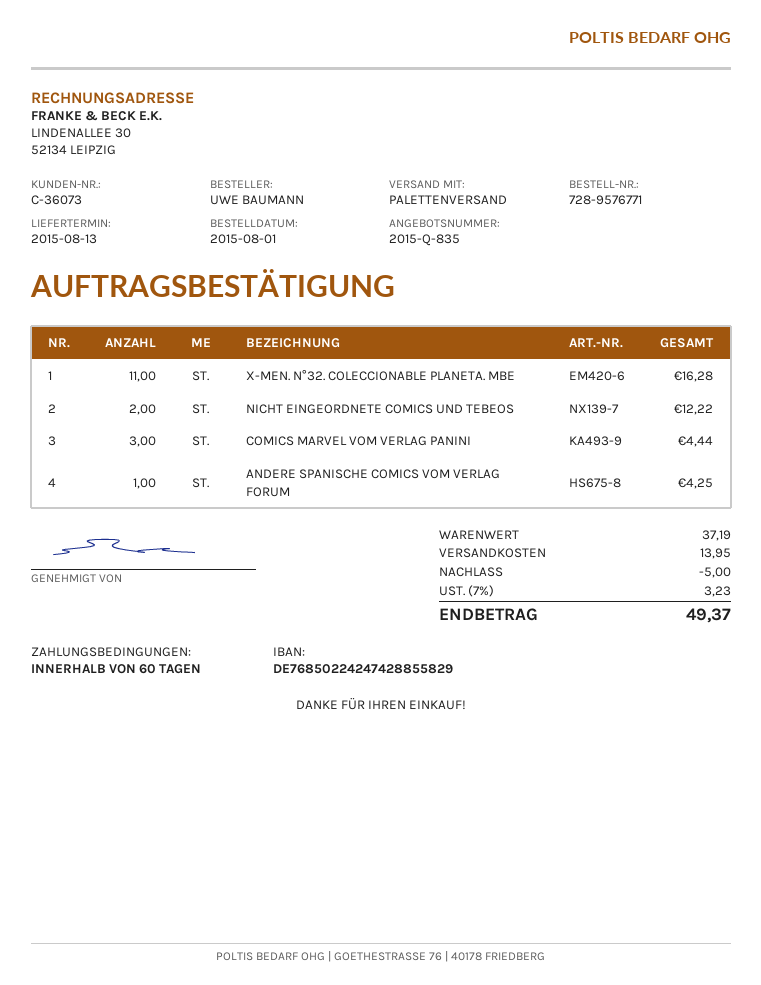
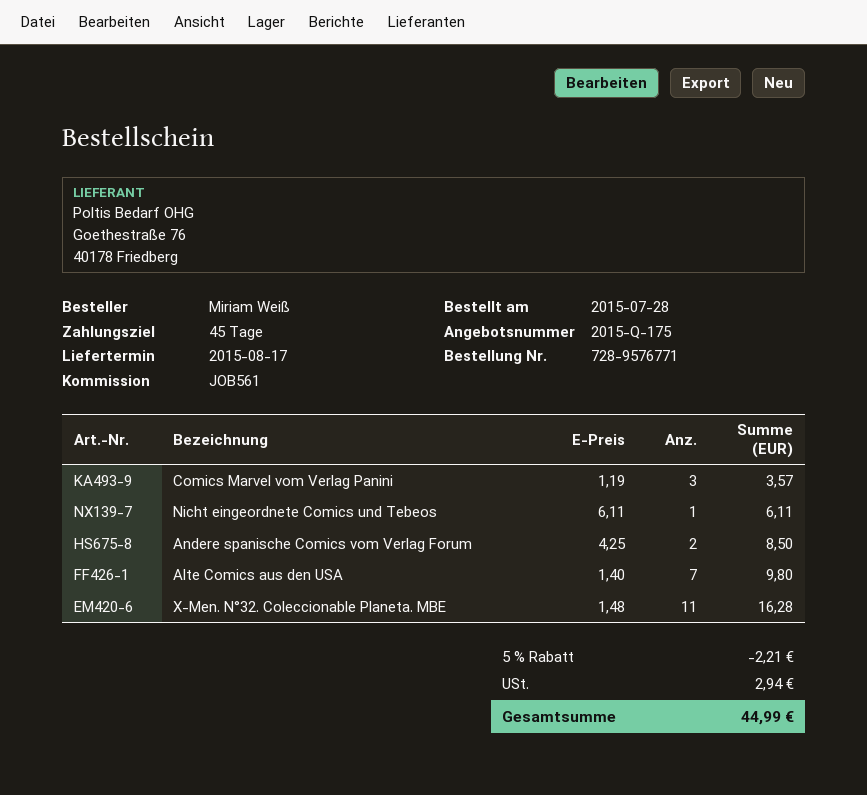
quote number: 2015-Q-835 -> 2015-Q-175
order date: 2015-08-01 -> 2015-07-28
delivery date: 2015-08-13 -> 2015-08-17
payment terms: 60 days -> 45 days
ordered by: UWE BAUMANN -> Miriam Weiß
NICHT EINGEORDNETE COMICS UND TEBEOS: 2 for 12.22 -> 1 for 6.11
COMICS MARVEL VOM VERLAG PANINI: 3 for 4.44 -> 3 for 3.57
ANDERE SPANISCHE COMICS VOM VERLAG FORUM: 1 for 4.25 -> 2 for 8.50
Alte Comics aus den USA: none -> 7 for 9.80
discount: 5.00 -> 2.21
shipping: 13.95 -> none
tax: 3.23 -> 2.94
total: 49.37 -> 44.99

